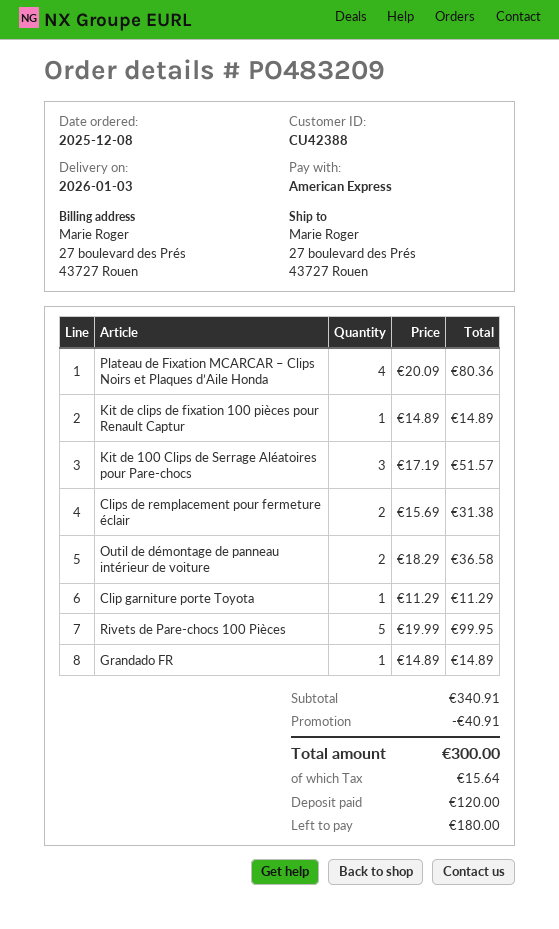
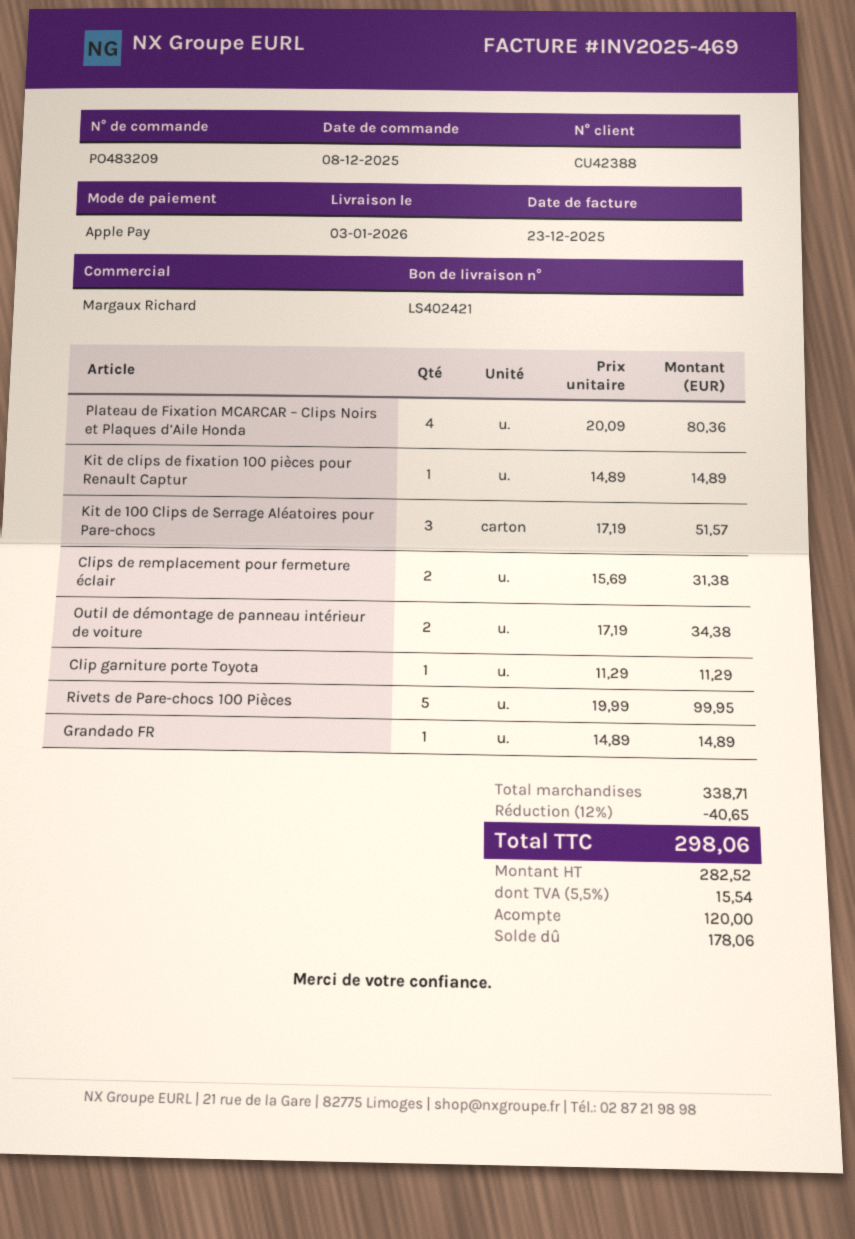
payment method: American Express -> Apple Pay
Outil de démontage de panneau intérieur de voiture: 2 x 18.29 = 36.58 -> 2 x 17.19 = 34.38
subtotal: 340.91 -> 338.71
discount: 40.91 -> 40.65
tax: 15.64 -> 15.54
total: 300.00 -> 298.06
balance: 180.00 -> 178.06

